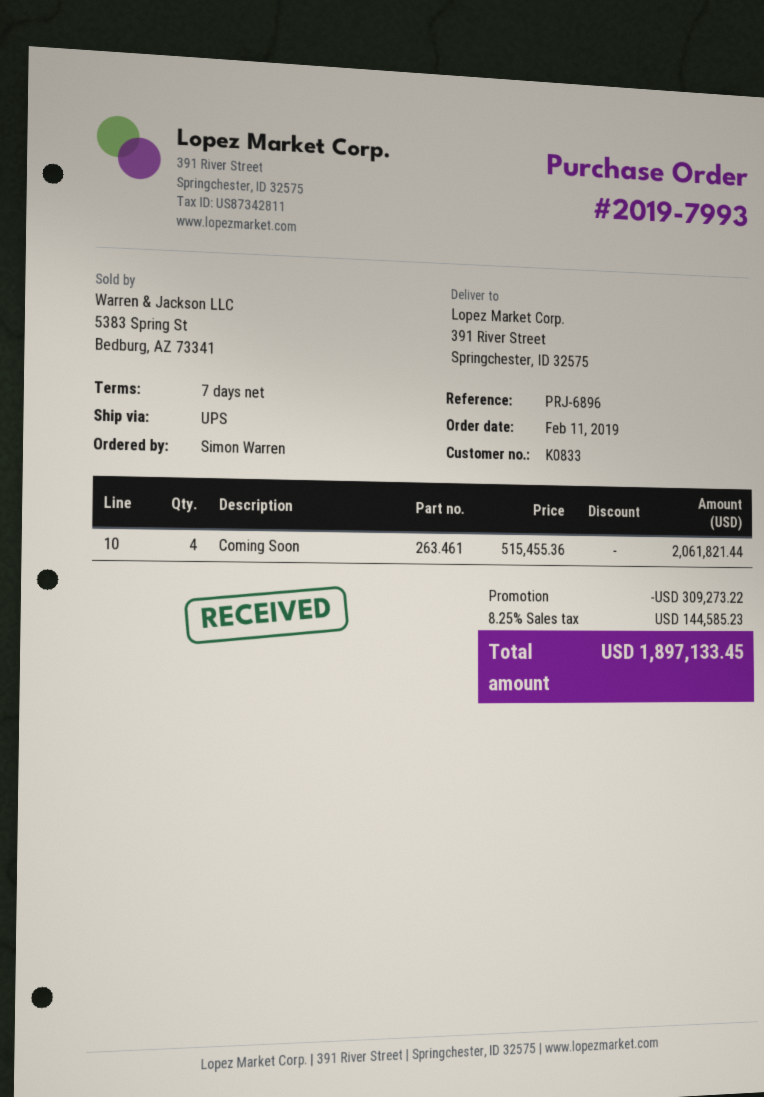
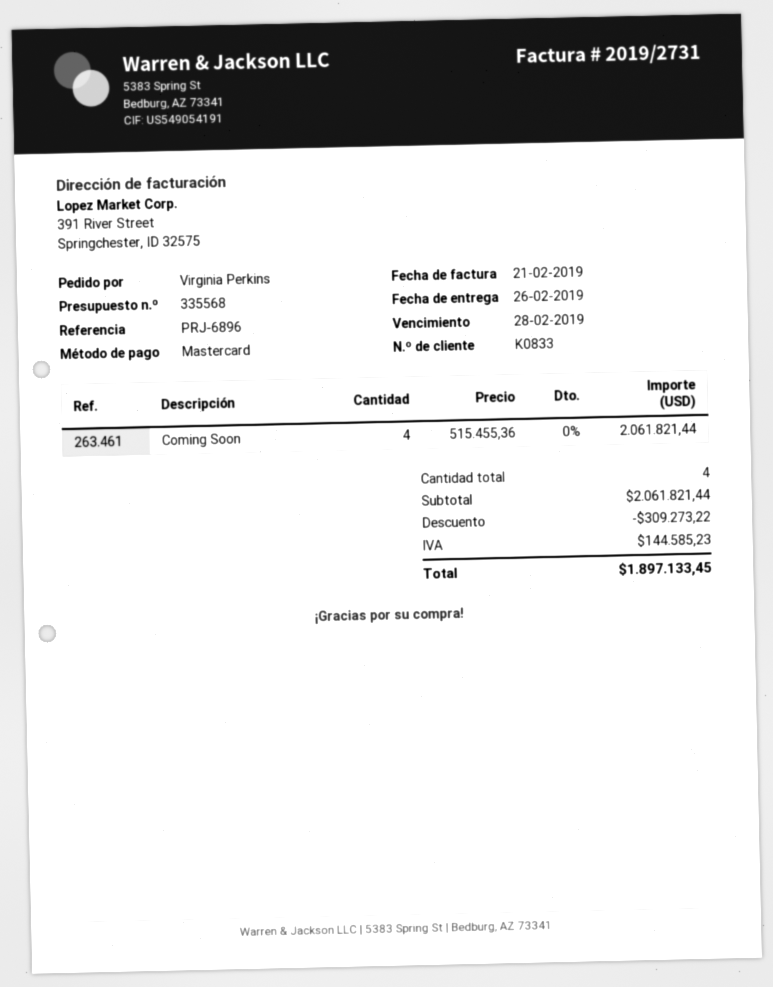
ordered by: Simon Warren -> Virginia Perkins

